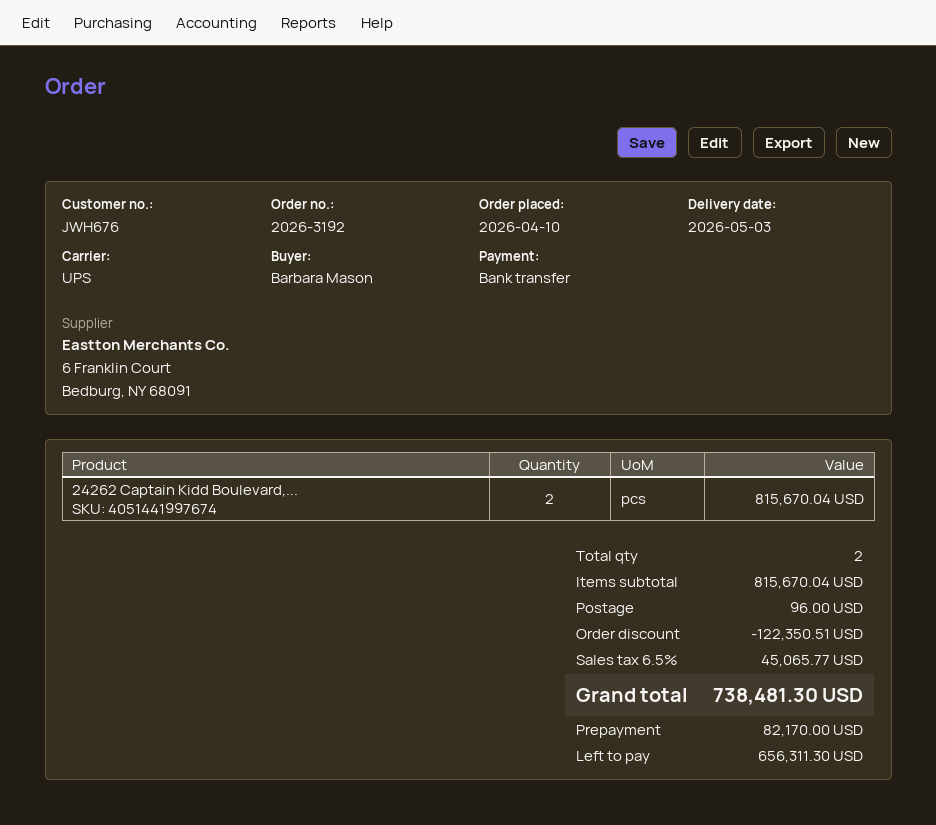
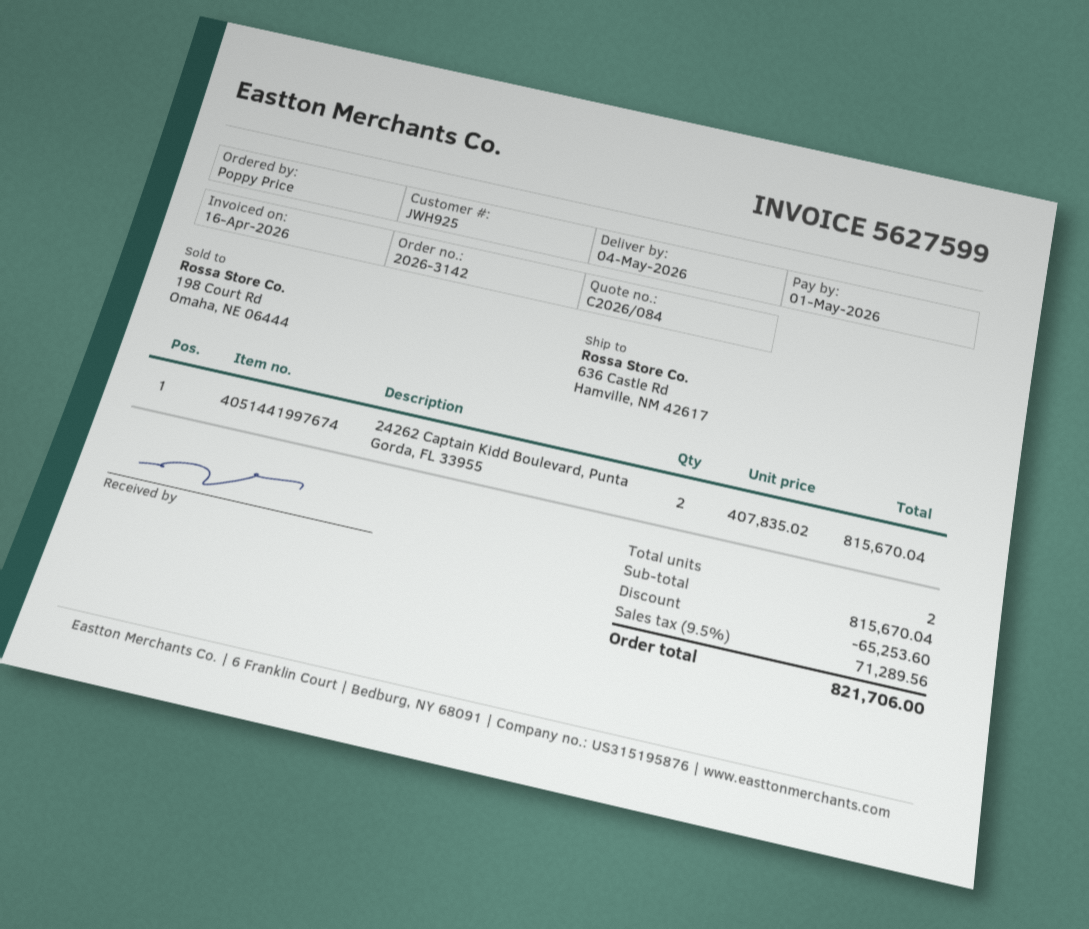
order number: 2026-3192 -> 2026-3142
delivery date: 2026-05-03 -> 2026-05-04
customer number: JWH676 -> JWH925
ordered by: Barbara Mason -> Poppy Price
discount: 122350.51 -> 65253.60
shipping: 96.00 -> none
tax: 6.5% = 45065.77 -> 9.5% = 71289.56
total: 738481.30 -> 821706.00

